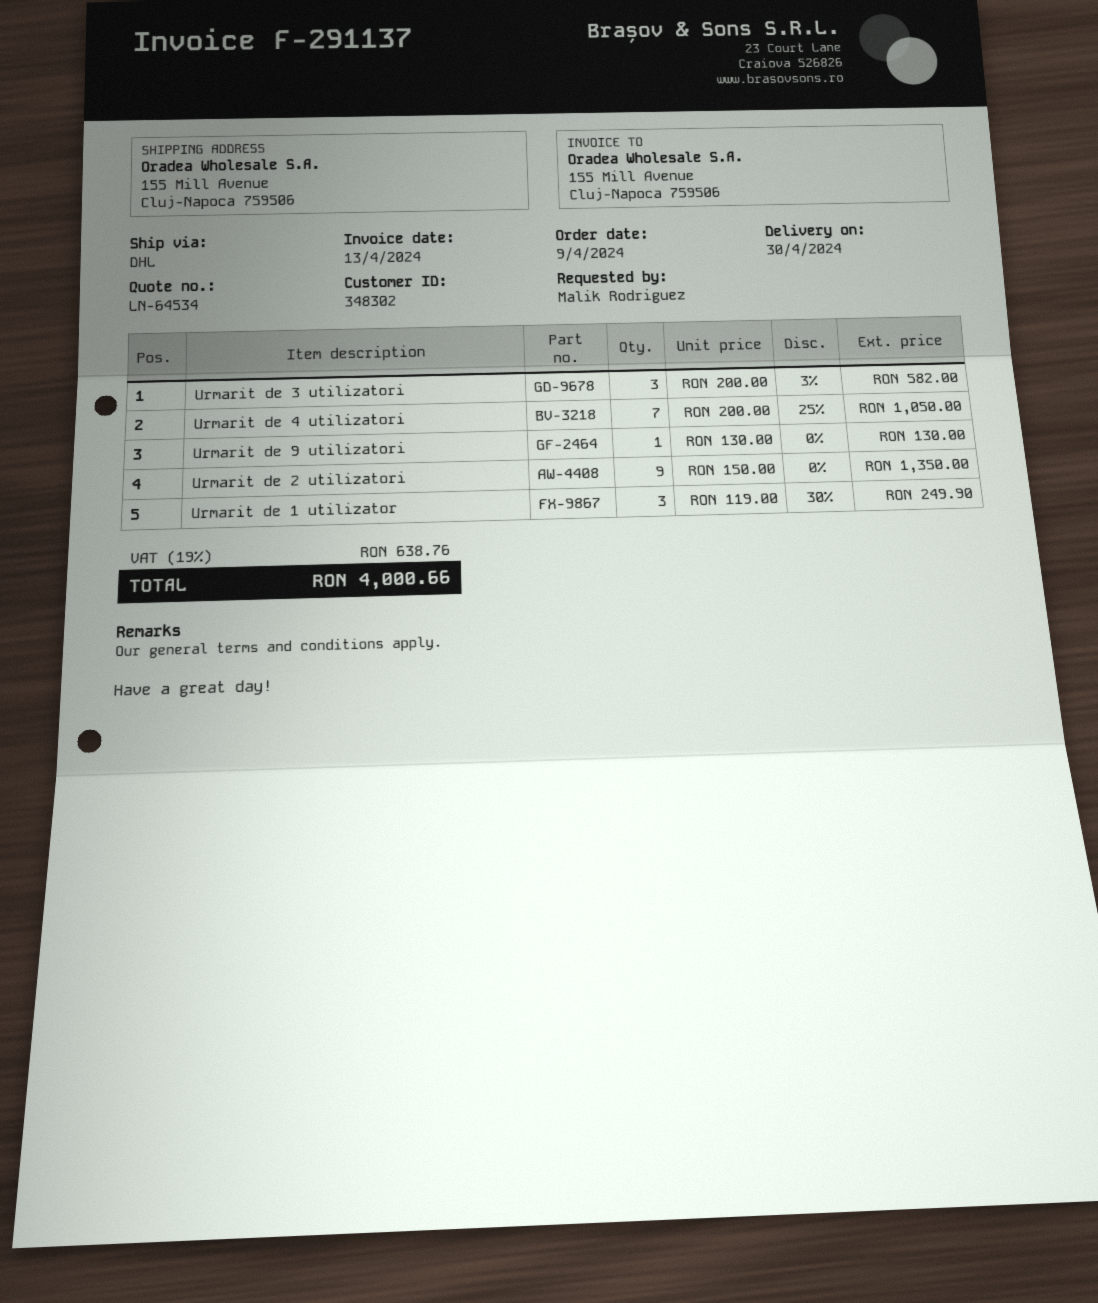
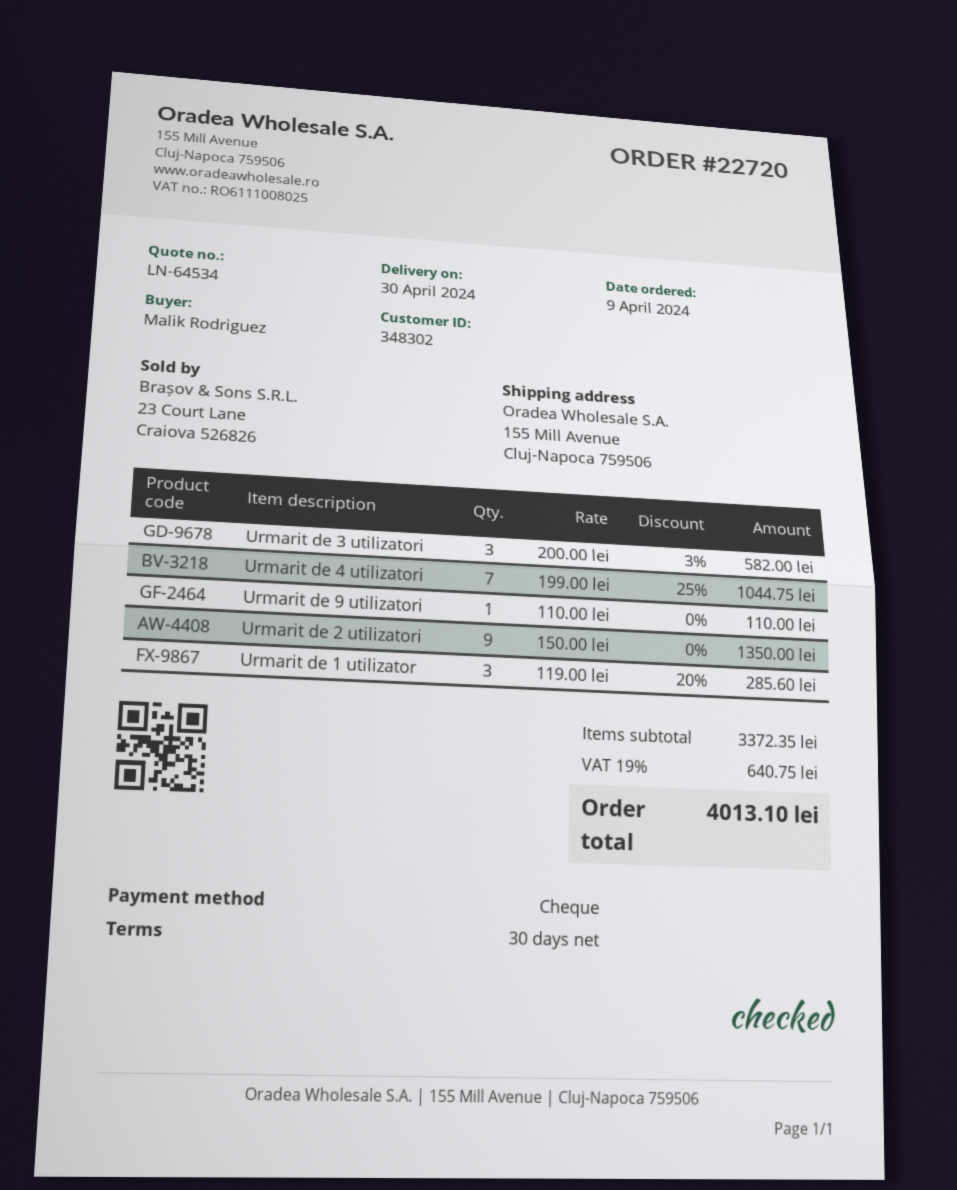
Urmarit de 4 utilizatori: 7 x 200.00 - 25% = 1050.00 -> 7 x 199.00 - 25% = 1044.75
Urmarit de 9 utilizatori: 1 x 130.00 = 130.00 -> 1 x 110.00 = 110.00
Urmarit de 1 utilizator: 3 x 119.00 - 30% = 249.90 -> 3 x 119.00 - 20% = 285.60
tax: 19% = 638.76 -> 19% = 640.75
total: 4000.66 -> 4013.10

